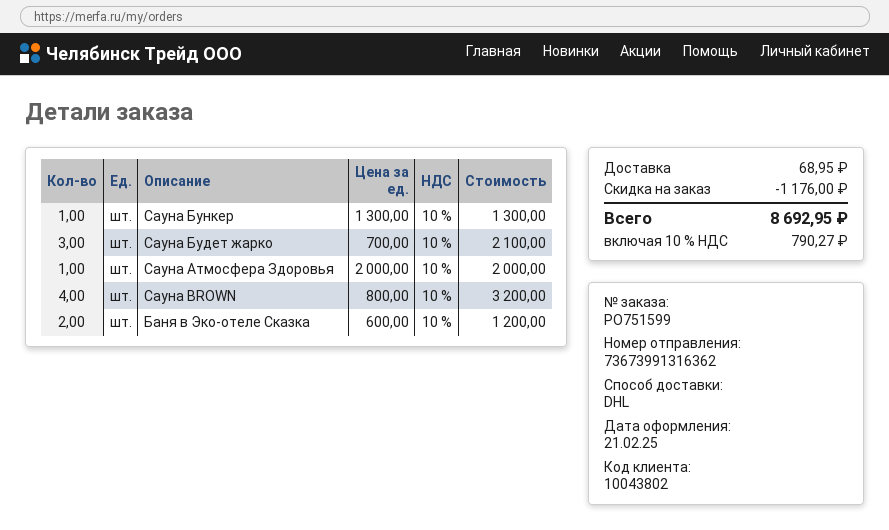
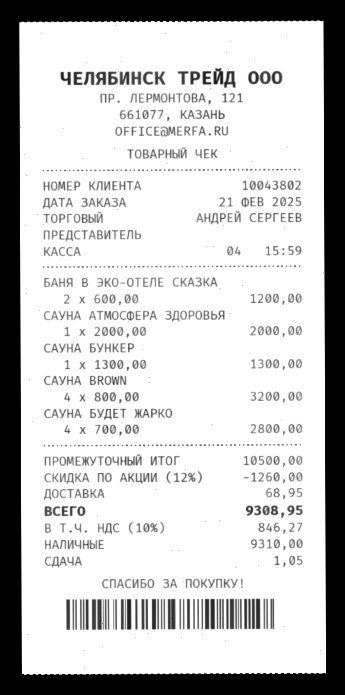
Сауна Будет жарко: 3 x 700.00 = 2100.00 -> 4 x 700.00 = 2800.00
discount: 1176.00 -> 1260.00
tax: 10% = 790.27 -> 10% = 846.27
total: 8692.95 -> 9308.95

